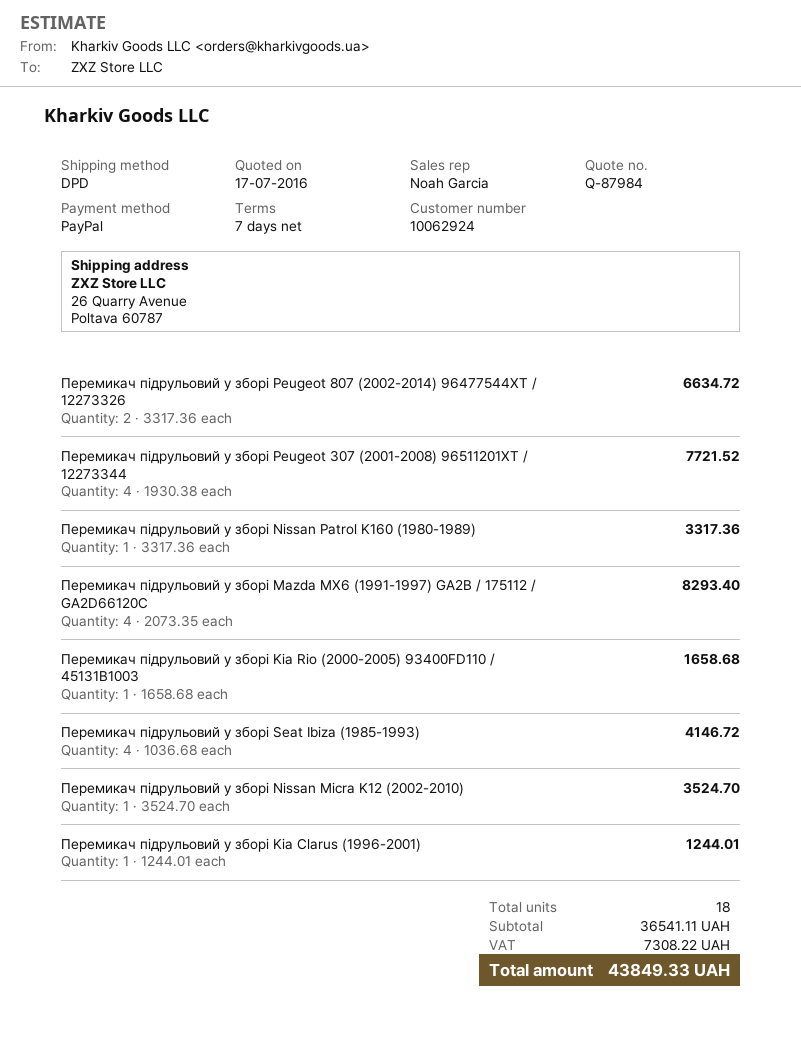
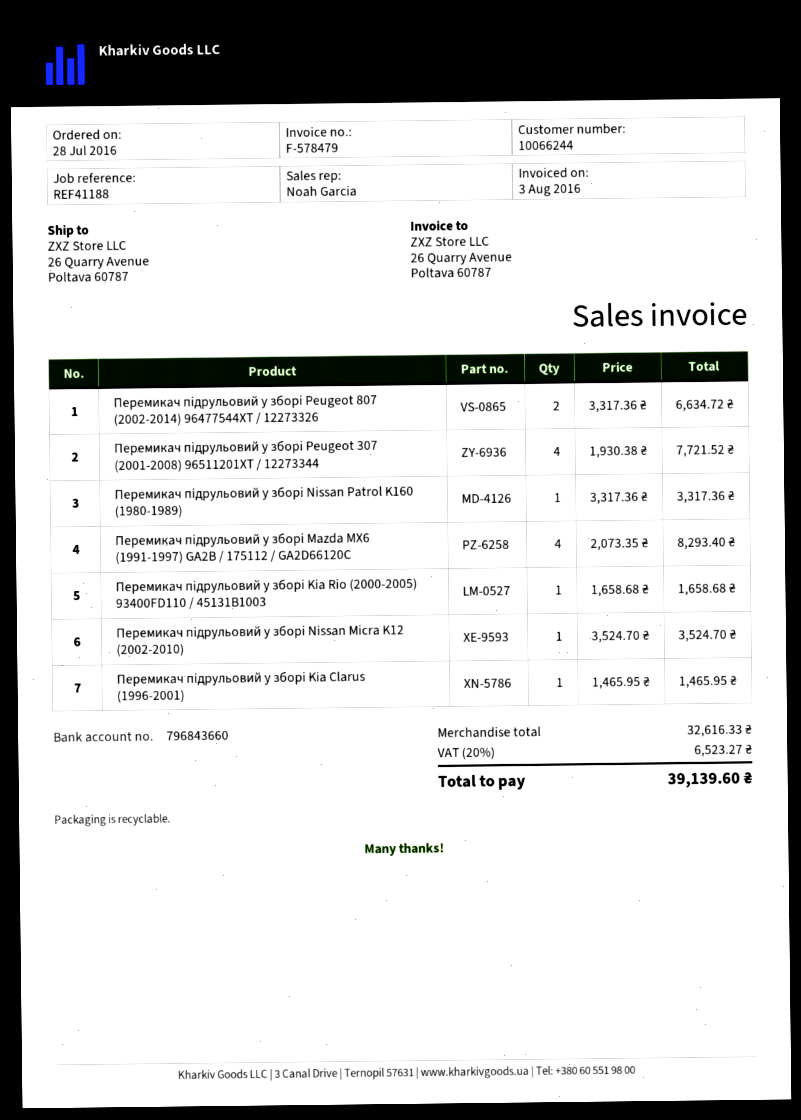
customer number: 10062924 -> 10066244
Перемикач підрульовий у зборі Seat Ibiza (1985-1993): 4 x 1036.68 = 4146.72 -> none
Перемикач підрульовий у зборі Kia Clarus (1996-2001): 1 x 1244.01 = 1244.01 -> 1 x 1465.95 = 1465.95
subtotal: 36541.11 -> 32616.33
tax: 7308.22 -> 6523.27
total: 43849.33 -> 39139.60

